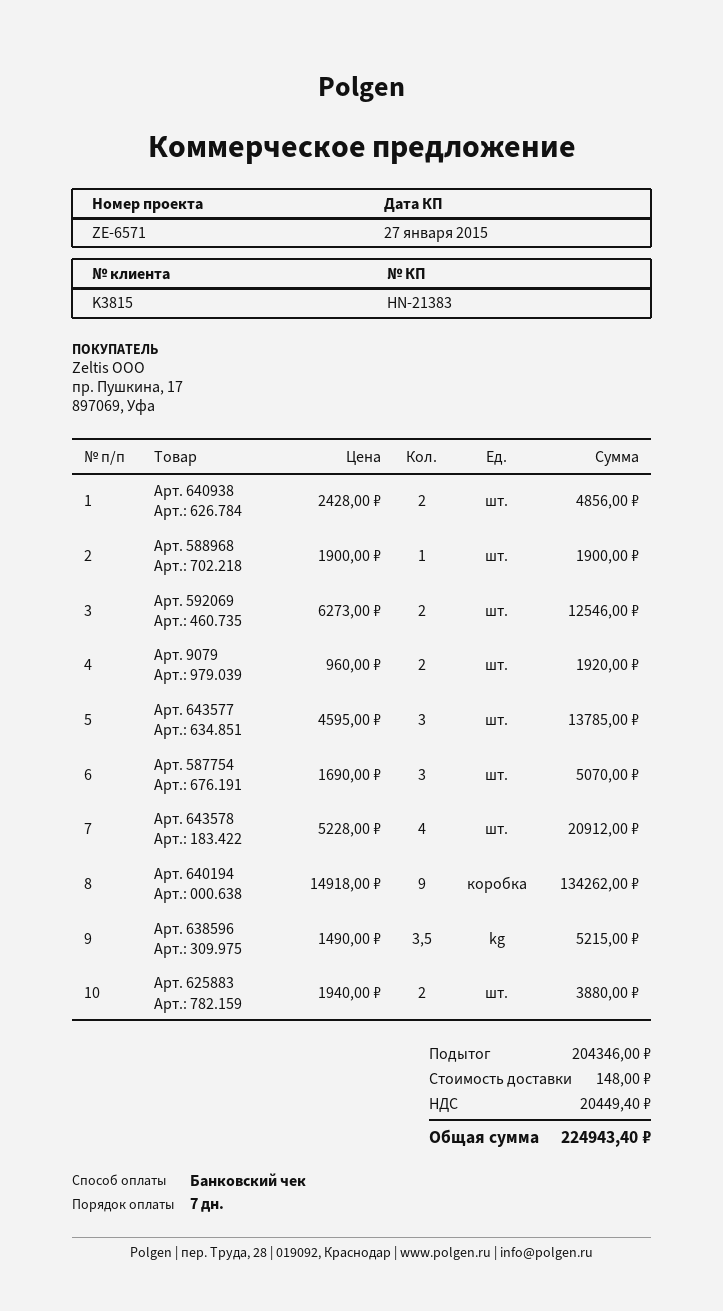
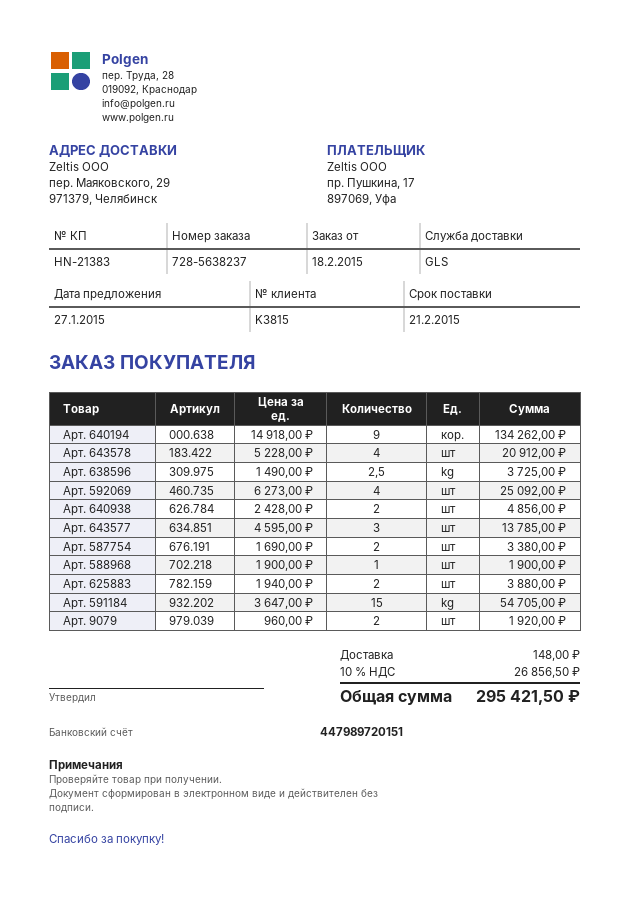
Арт. 592069: 2 x 6273.00 = 12546.00 -> 4 x 6273.00 = 25092.00
Арт. 587754: 3 x 1690.00 = 5070.00 -> 2 x 1690.00 = 3380.00
Арт. 638596: 3.5 x 1490.00 = 5215.00 -> 2.5 x 1490.00 = 3725.00
Арт. 591184: none -> 15 x 3647.00 = 54705.00
tax: 20449.40 -> 26856.50
total: 224943.40 -> 295421.50

